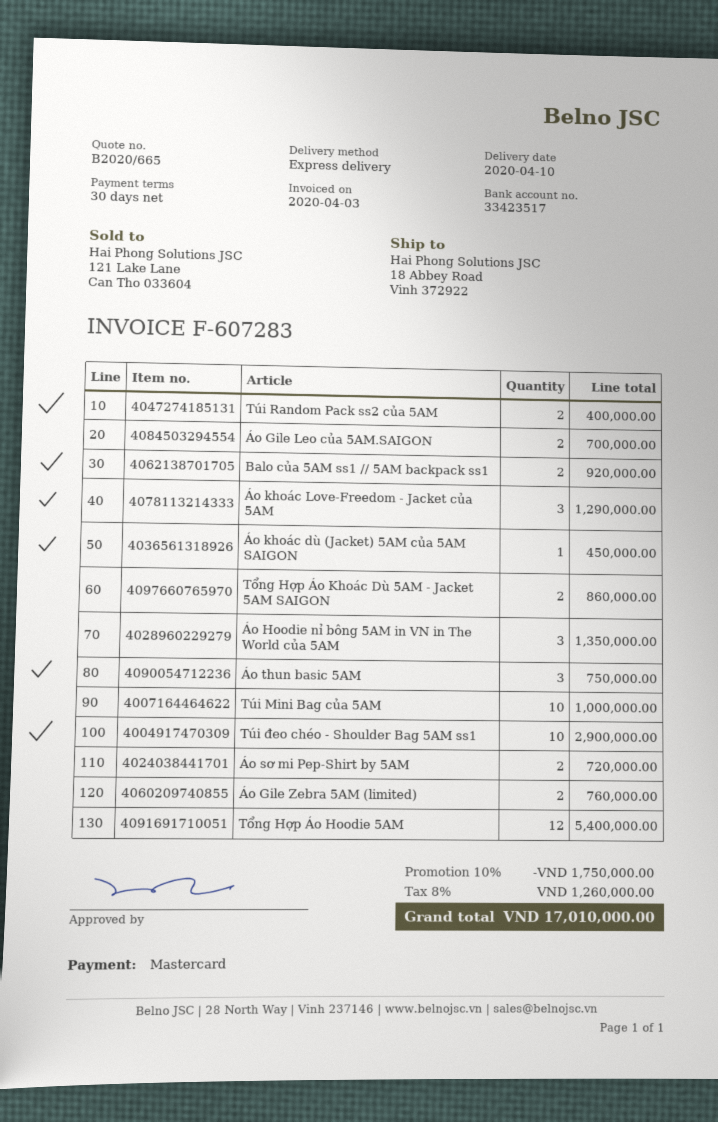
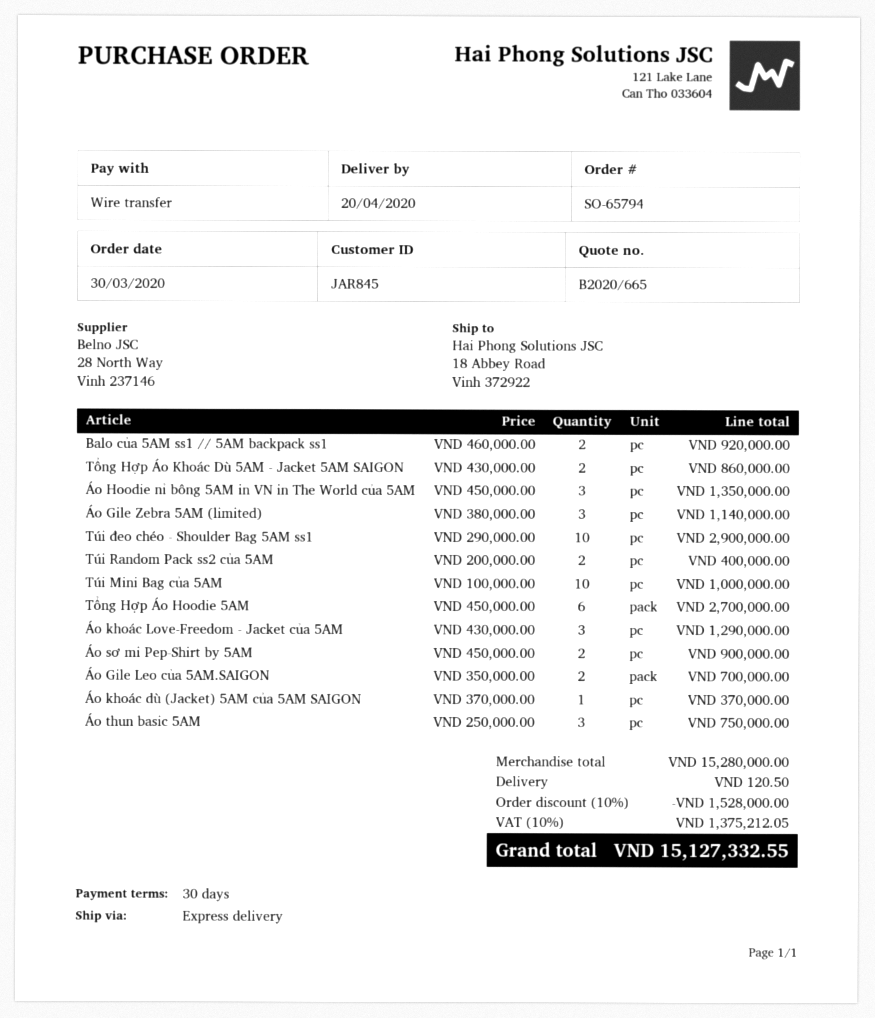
delivery date: 2020-04-10 -> 2020-04-20
payment method: Mastercard -> bank transfer
Áo khoác dù (Jacket) 5AM của 5AM SAIGON: 1 for 450000.00 -> 1 for 370000.00
Áo sơ mi Pep-Shirt by 5AM: 2 for 720000.00 -> 2 for 900000.00
Áo Gile Zebra 5AM (limited): 2 for 760000.00 -> 3 for 1140000.00
Tổng Hợp Áo Hoodie 5AM: 12 for 5400000.00 -> 6 for 2700000.00
discount: 10% = 1750000.00 -> 10% = 1528000.00
shipping: none -> 120.50
tax: 8% = 1260000.00 -> 10% = 1375212.05
total: 17010000.00 -> 15127332.55

